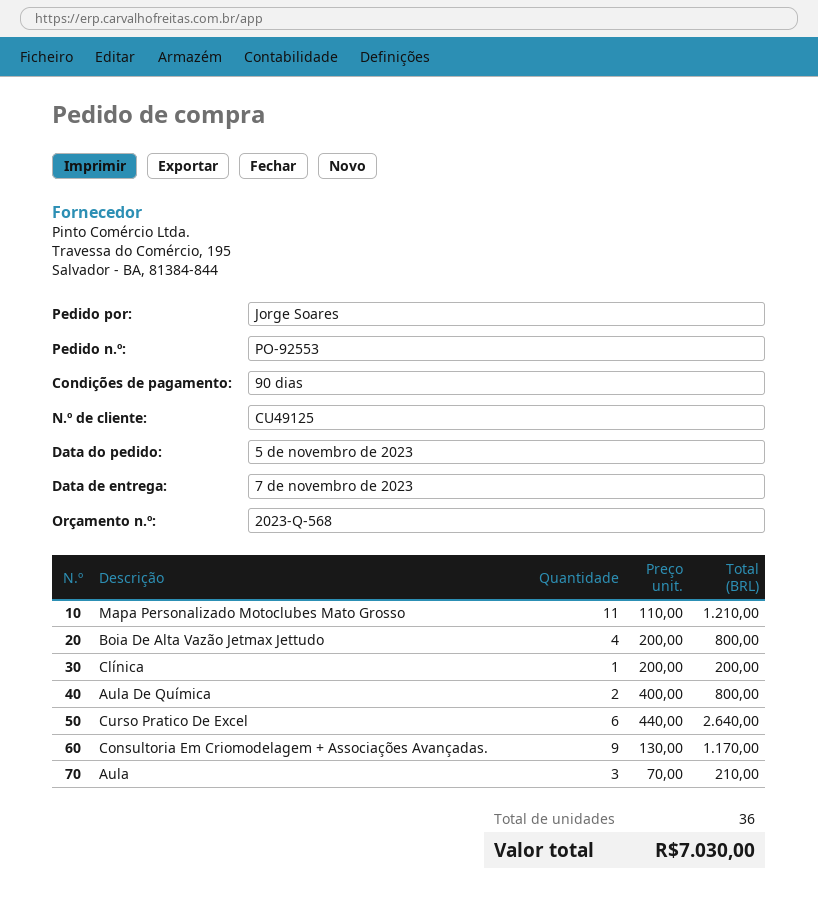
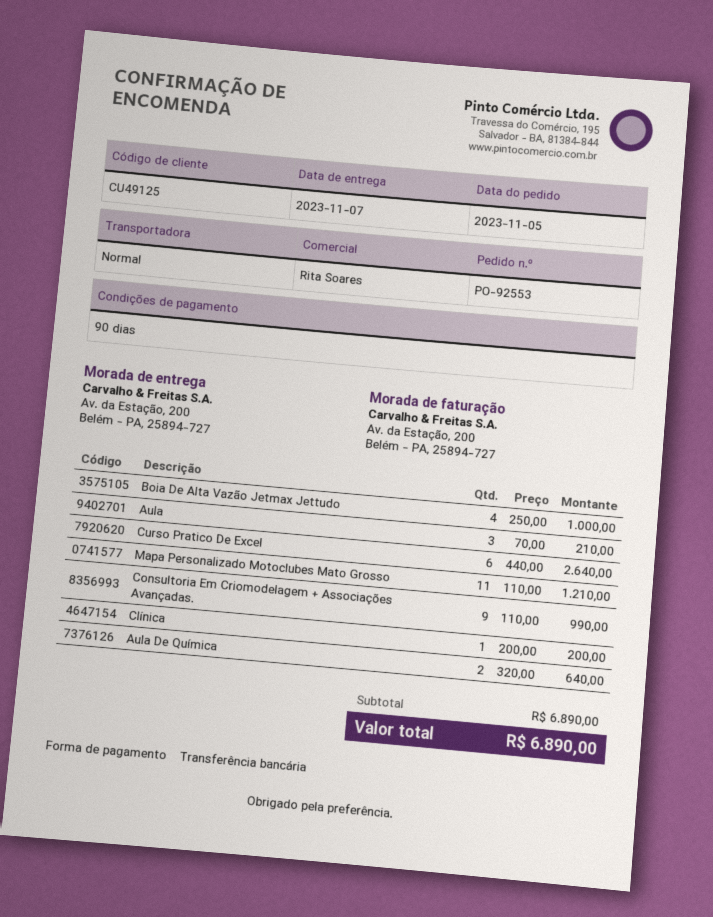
Boia De Alta Vazão Jetmax Jettudo: 4 x 200.00 = 800.00 -> 4 x 250.00 = 1000.00
Aula De Química: 2 x 400.00 = 800.00 -> 2 x 320.00 = 640.00
Consultoria Em Criomodelagem + Associações Avançadas.: 9 x 130.00 = 1170.00 -> 9 x 110.00 = 990.00
total: 7030.00 -> 6890.00

